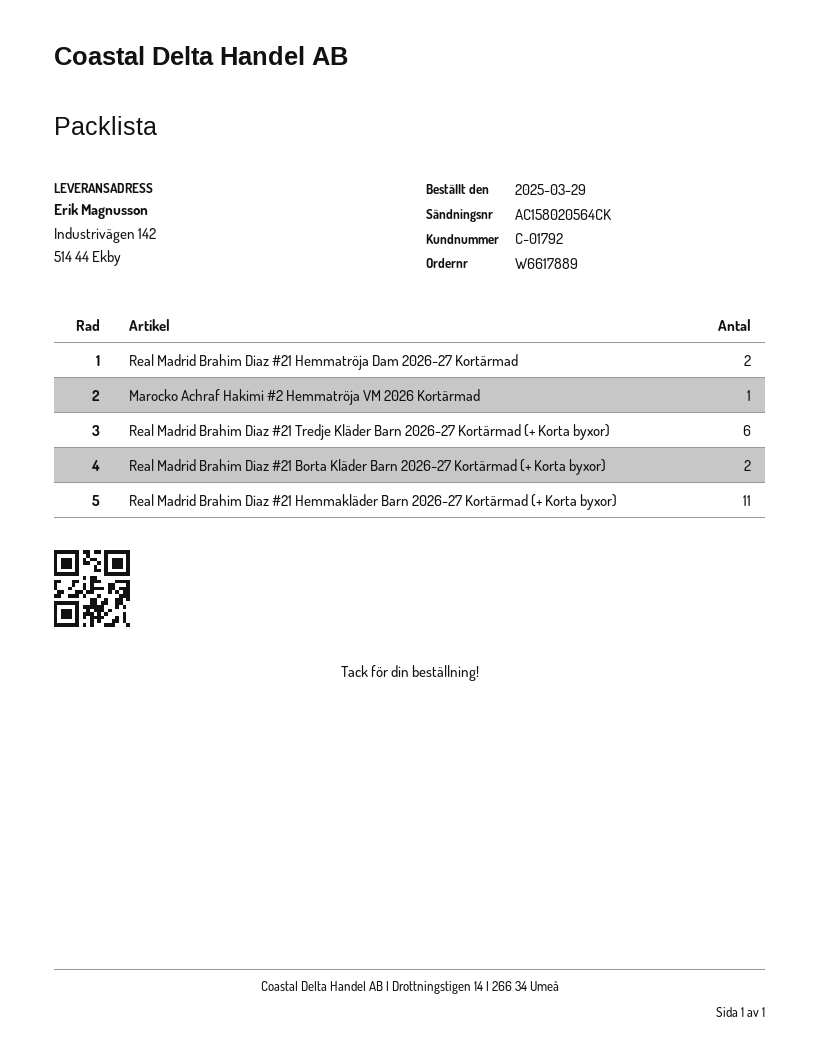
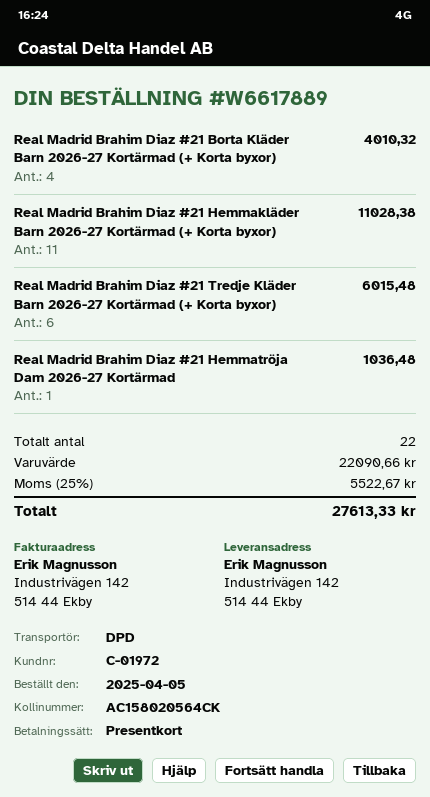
order date: 2025-03-29 -> 2025-04-05
customer number: C-01792 -> C-01972
Real Madrid Brahim Diaz #21 Hemmatröja Dam 2026-27 Kortärmad: 2 -> 1
Marocko Achraf Hakimi #2 Hemmatröja VM 2026 Kortärmad: 1 -> none
Real Madrid Brahim Diaz #21 Borta Kläder Barn 2026-27 Kortärmad (+ Korta byxor): 2 -> 4

